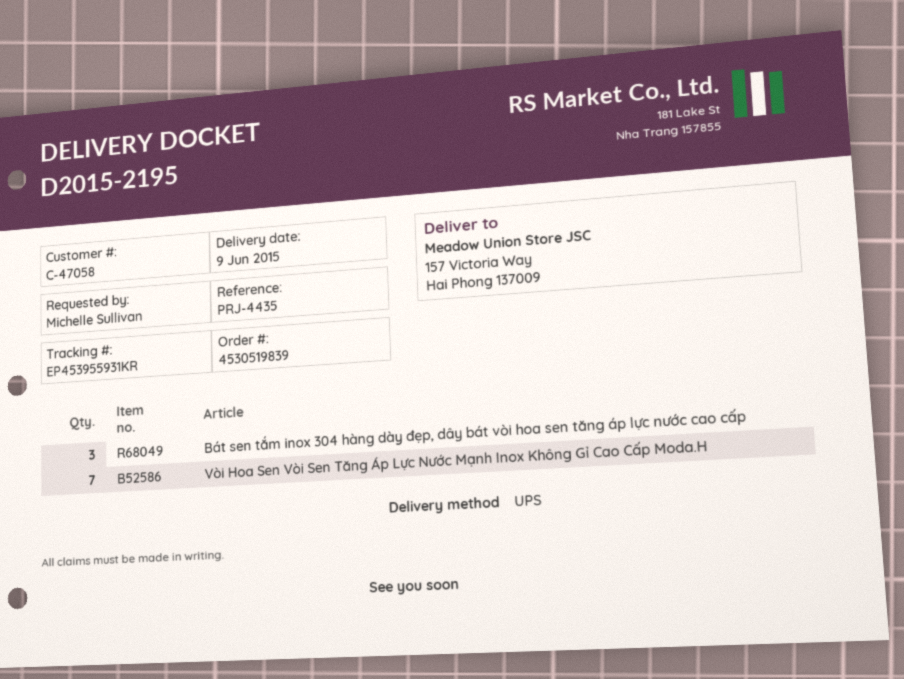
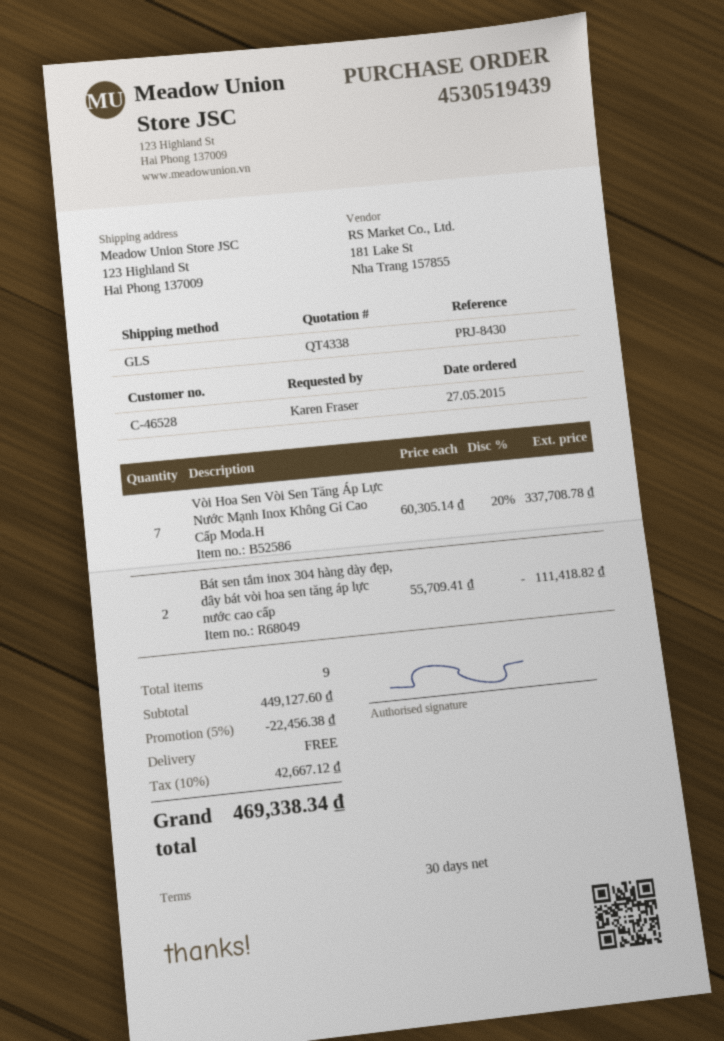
order number: 4530519839 -> 4530519439
customer number: C-47058 -> C-46528
reference: PRJ-4435 -> PRJ-8430
ordered by: Michelle Sullivan -> Karen Fraser
shipping method: UPS -> GLS
ship to: 157 Victoria Way, Hai Phong 137009 -> 123 Highland St, Hai Phong 137009
Bát sen tắm inox 304 hàng dày đẹp, dây bát vòi hoa sen tăng áp lực nước cao cấp: 3 -> 2

